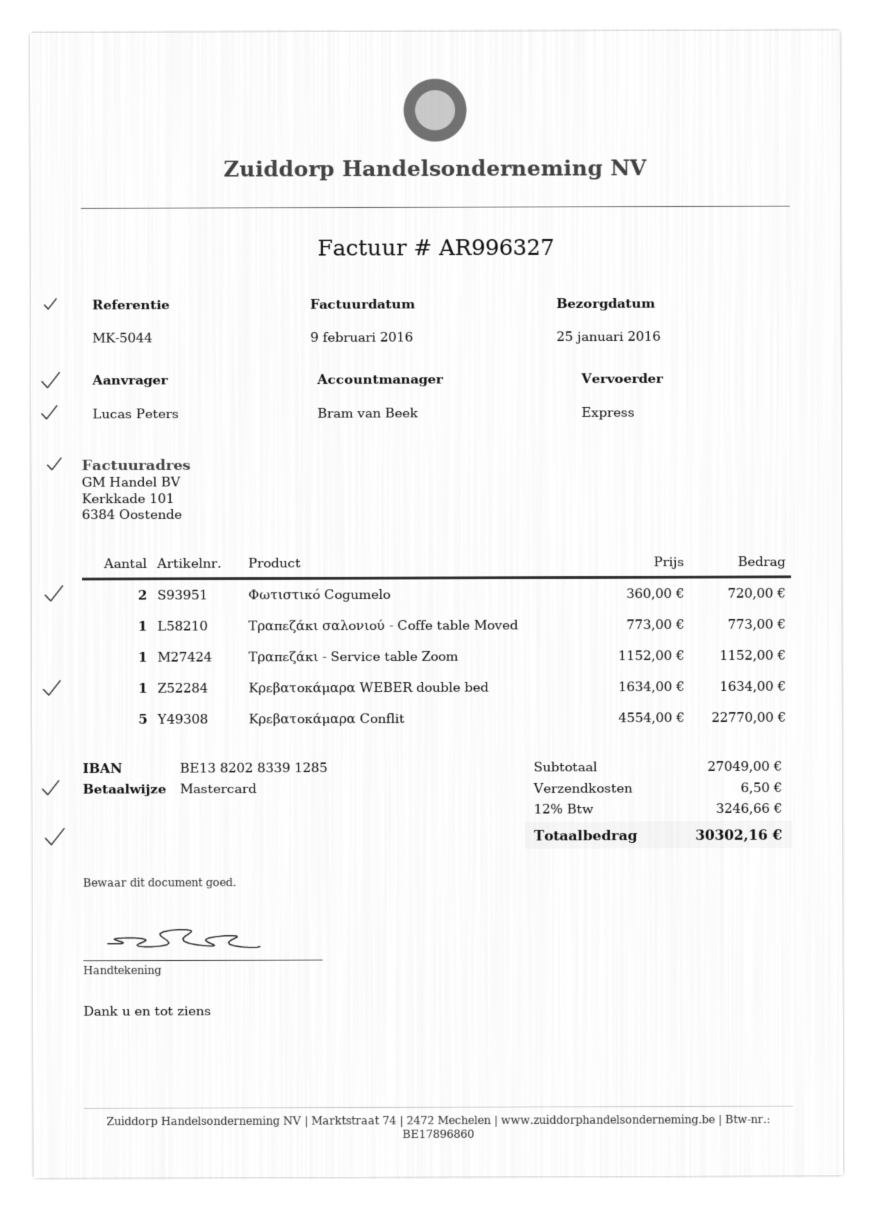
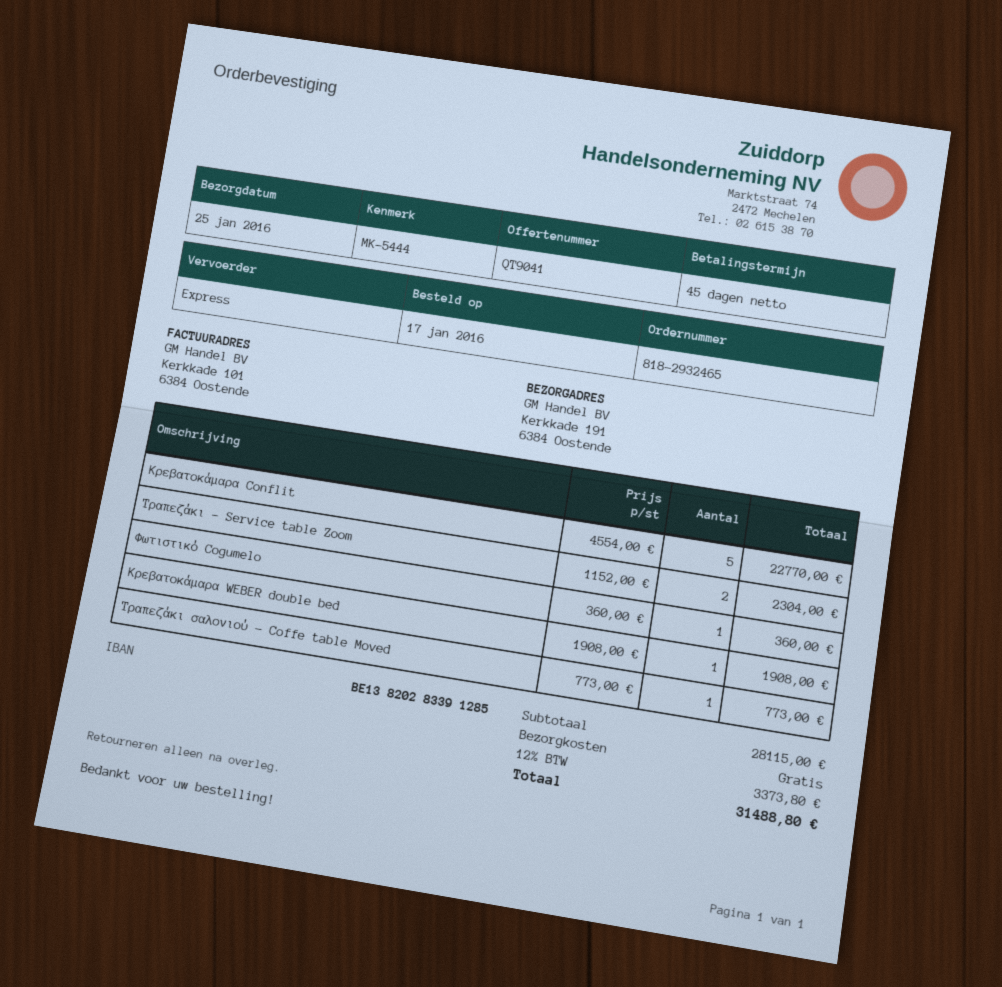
reference: MK-5044 -> MK-5444
Φωτιστικό Cogumelo: 2 x 360.00 = 720.00 -> 1 x 360.00 = 360.00
Τραπεζάκι - Service table Zoom: 1 x 1152.00 = 1152.00 -> 2 x 1152.00 = 2304.00
Κρεβατοκάμαρα WEBER double bed: 1 x 1634.00 = 1634.00 -> 1 x 1908.00 = 1908.00
subtotal: 27049.00 -> 28115.00
shipping: 6.50 -> 0.00
tax: 12% = 3246.66 -> 12% = 3373.80
total: 30302.16 -> 31488.80

